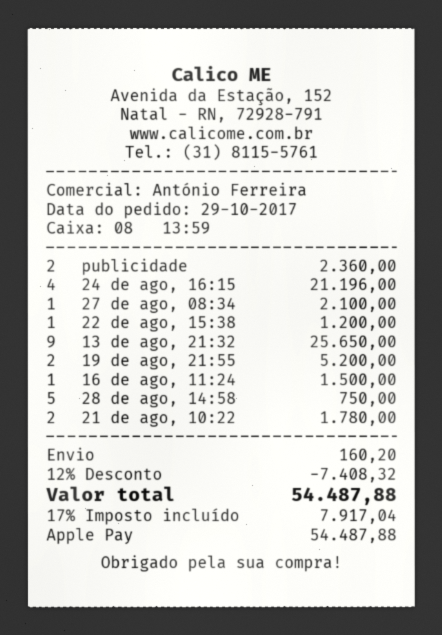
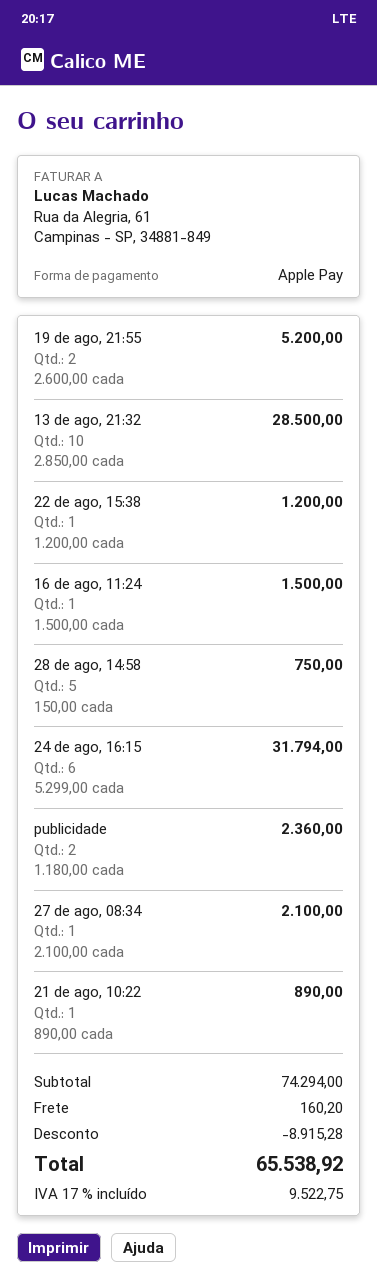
24 de ago, 16:15: 4 for 21196.00 -> 6 for 31794.00
13 de ago, 21:32: 9 for 25650.00 -> 10 for 28500.00
21 de ago, 10:22: 2 for 1780.00 -> 1 for 890.00
discount: 7408.32 -> 8915.28
tax: 17% = 7917.04 -> 17% = 9522.75
total: 54487.88 -> 65538.92

